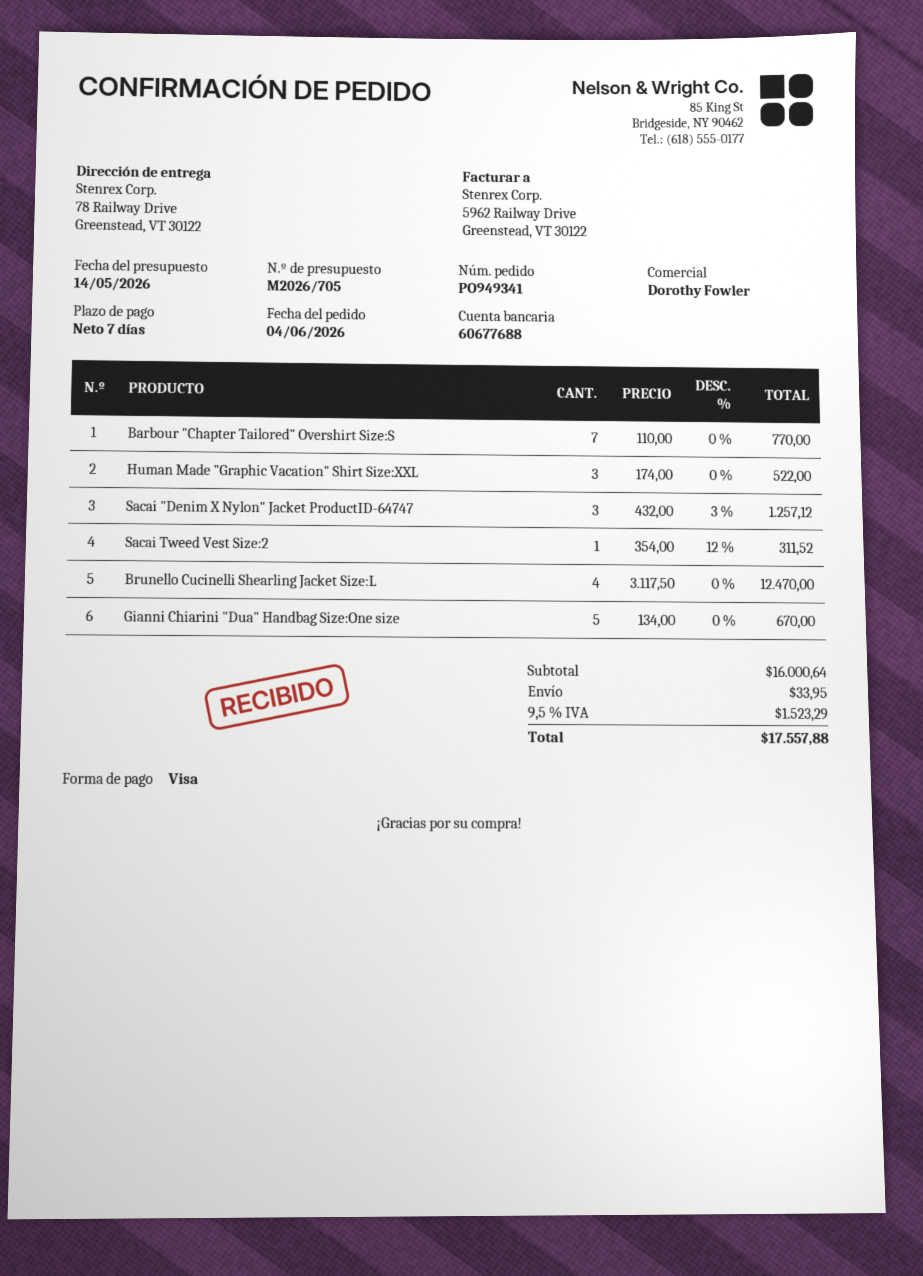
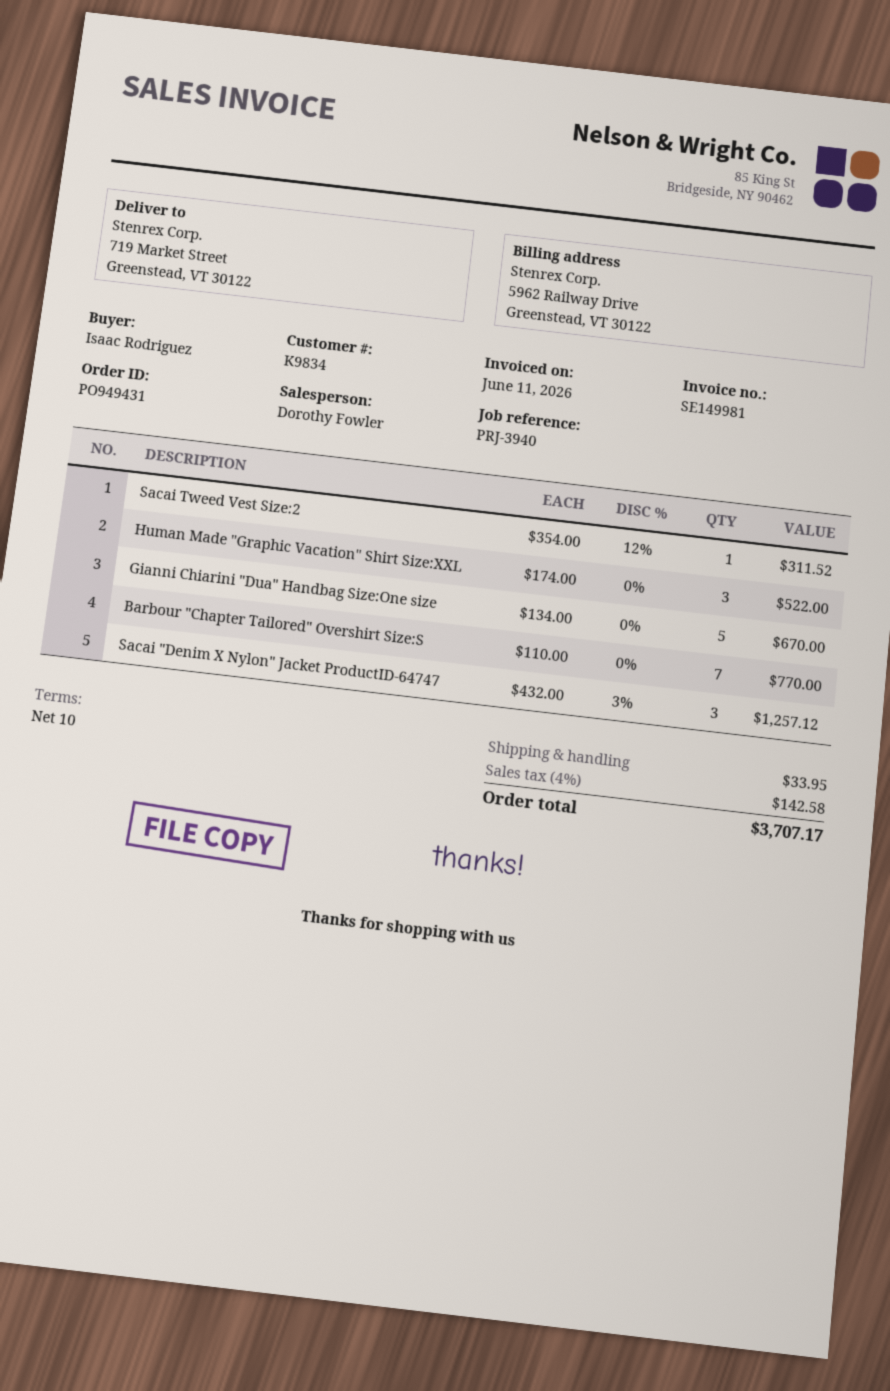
order number: PO949341 -> PO949431
payment terms: 7 days -> 10 days
ship to: 78 Railway Drive, Greenstead, VT 30122 -> 719 Market Street, Greenstead, VT 30122
Brunello Cucinelli Shearling Jacket Size:L: 4 x 3117.50 = 12470.00 -> none
tax: 9.5% = 1523.29 -> 4% = 142.58
total: 17557.88 -> 3707.17

